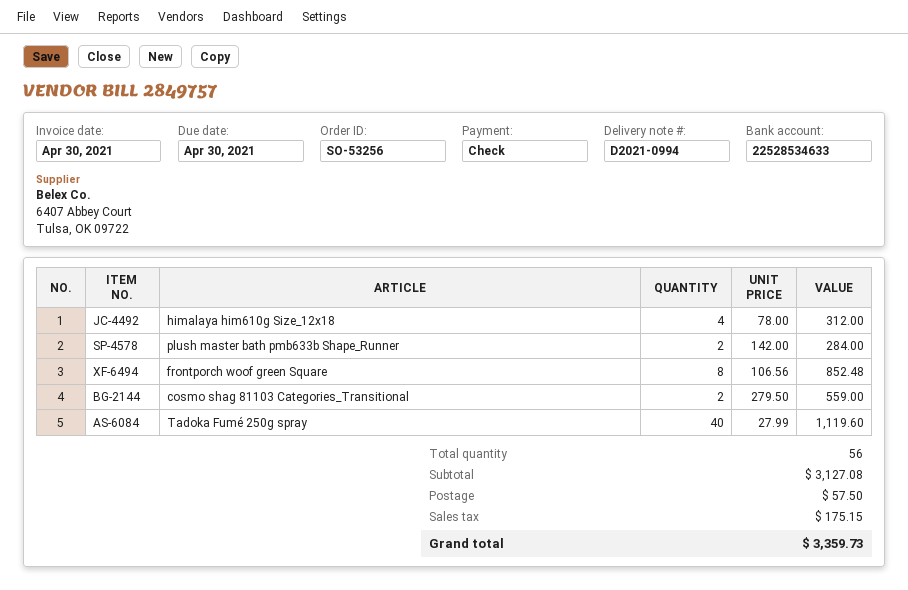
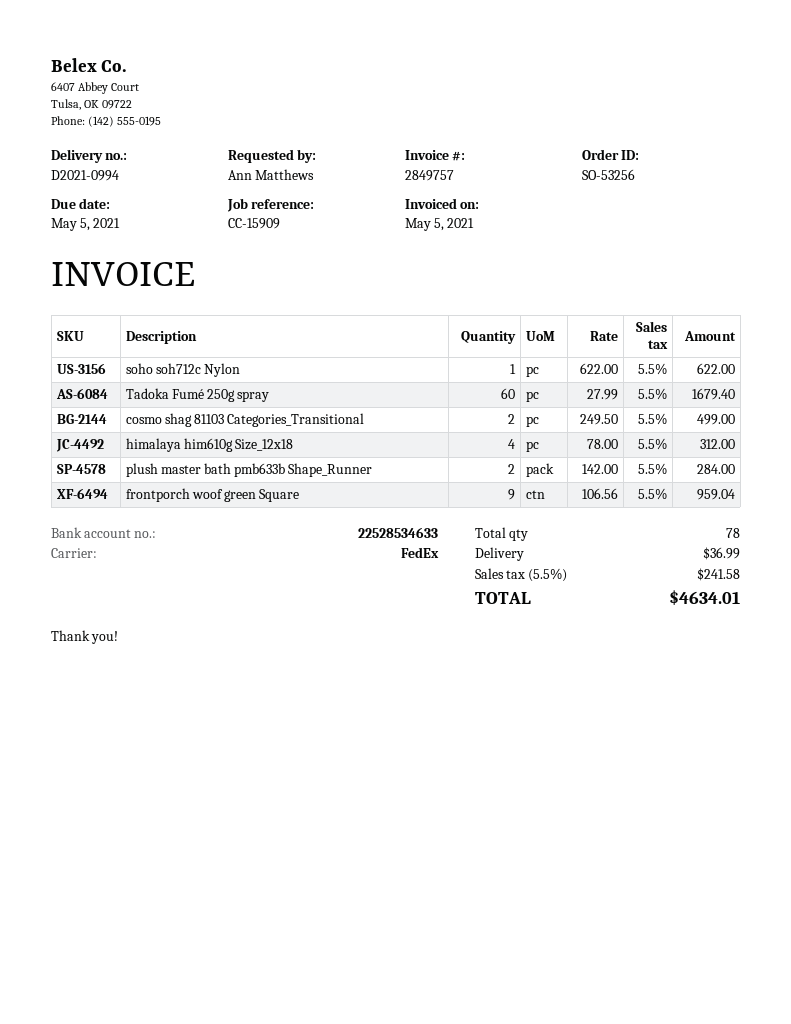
invoice date: 2021-04-30 -> 2021-05-05
due date: 2021-04-30 -> 2021-05-05
frontporch woof green Square: 8 x 106.56 = 852.48 -> 9 x 106.56 = 959.04
cosmo shag 81103 Categories_Transitional: 2 x 279.50 = 559.00 -> 2 x 249.50 = 499.00
Tadoka Fumé 250g spray: 40 x 27.99 = 1119.60 -> 60 x 27.99 = 1679.40
soho soh712c Nylon: none -> 1 x 622.00 = 622.00
total quantity: 56 -> 78
shipping: 57.50 -> 36.99
tax: 175.15 -> 241.58
total: 3359.73 -> 4634.01

